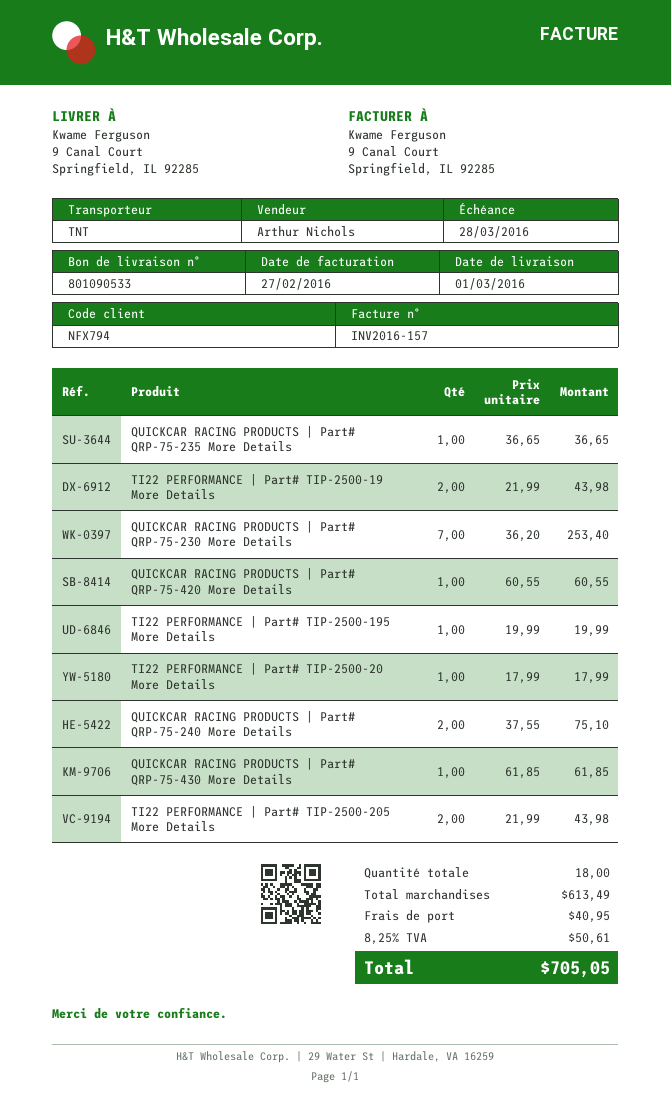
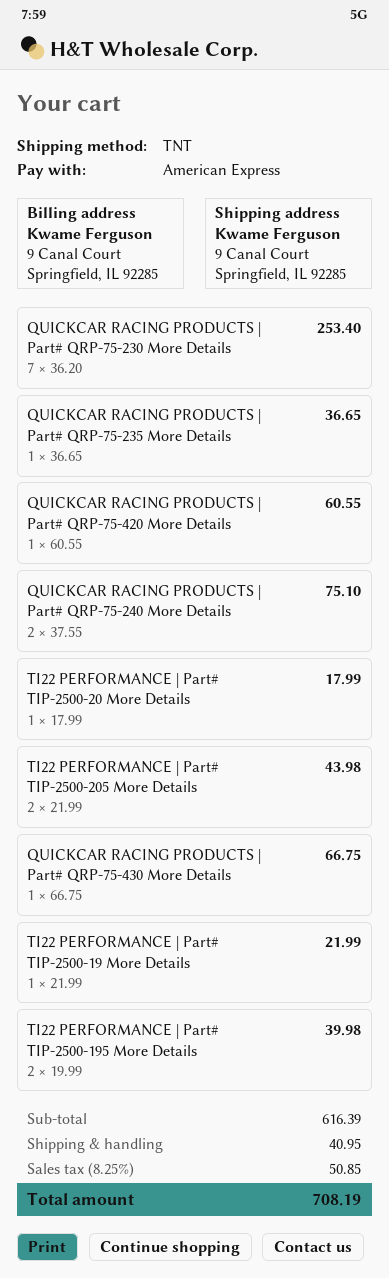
TI22 PERFORMANCE | Part# TIP-2500-19 More Details: 2 x 21.99 = 43.98 -> 1 x 21.99 = 21.99
TI22 PERFORMANCE | Part# TIP-2500-195 More Details: 1 x 19.99 = 19.99 -> 2 x 19.99 = 39.98
QUICKCAR RACING PRODUCTS | Part# QRP-75-430 More Details: 1 x 61.85 = 61.85 -> 1 x 66.75 = 66.75
subtotal: 613.49 -> 616.39
tax: 8.25% = 50.61 -> 8.25% = 50.85
total: 705.05 -> 708.19

